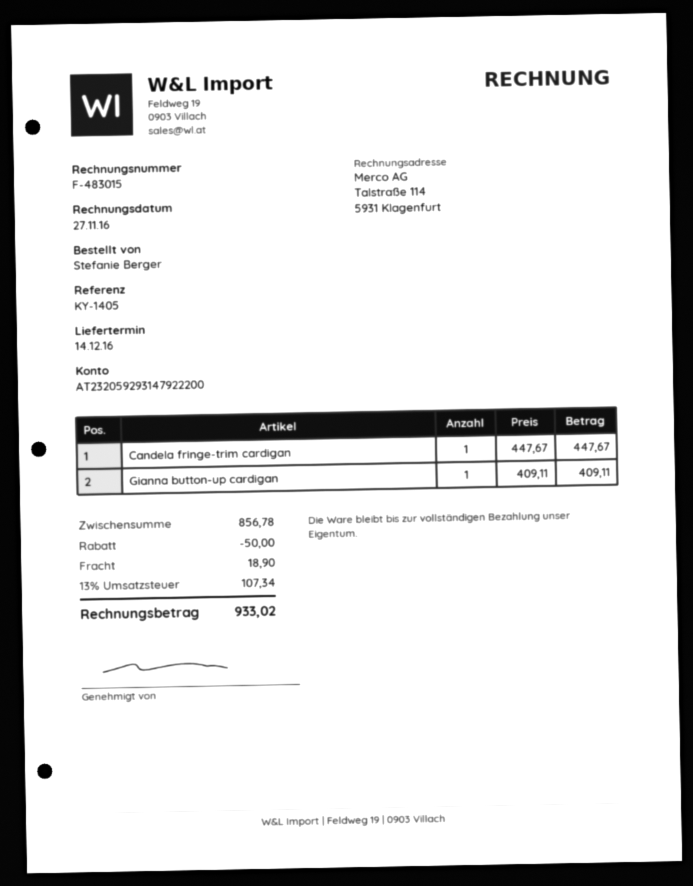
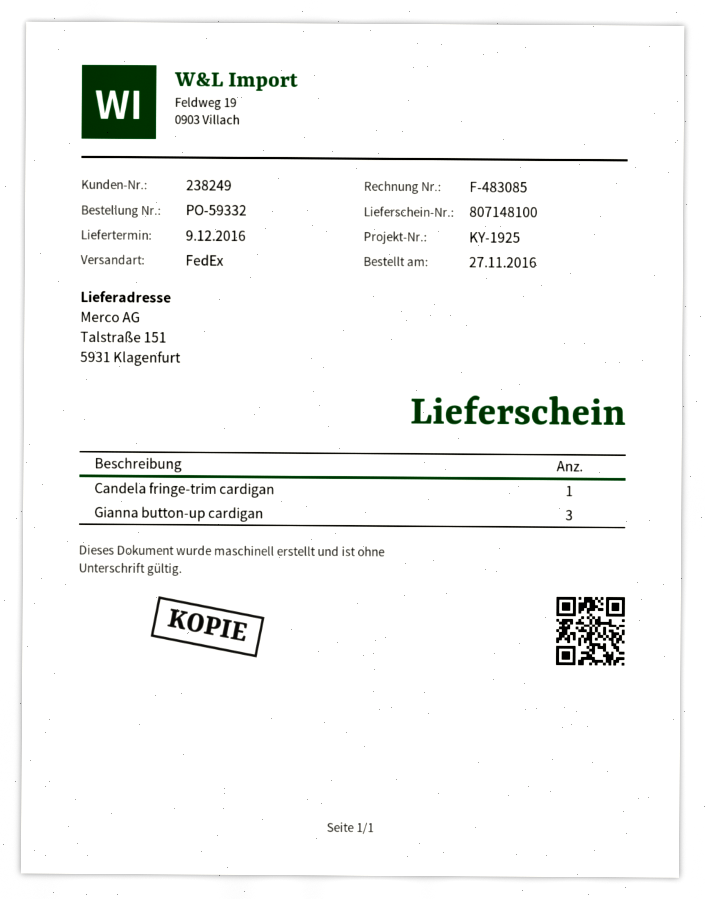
delivery date: 2016-12-14 -> 2016-12-09
invoice number: F-483015 -> F-483085
reference: KY-1405 -> KY-1925
Gianna button-up cardigan: 1 -> 3

